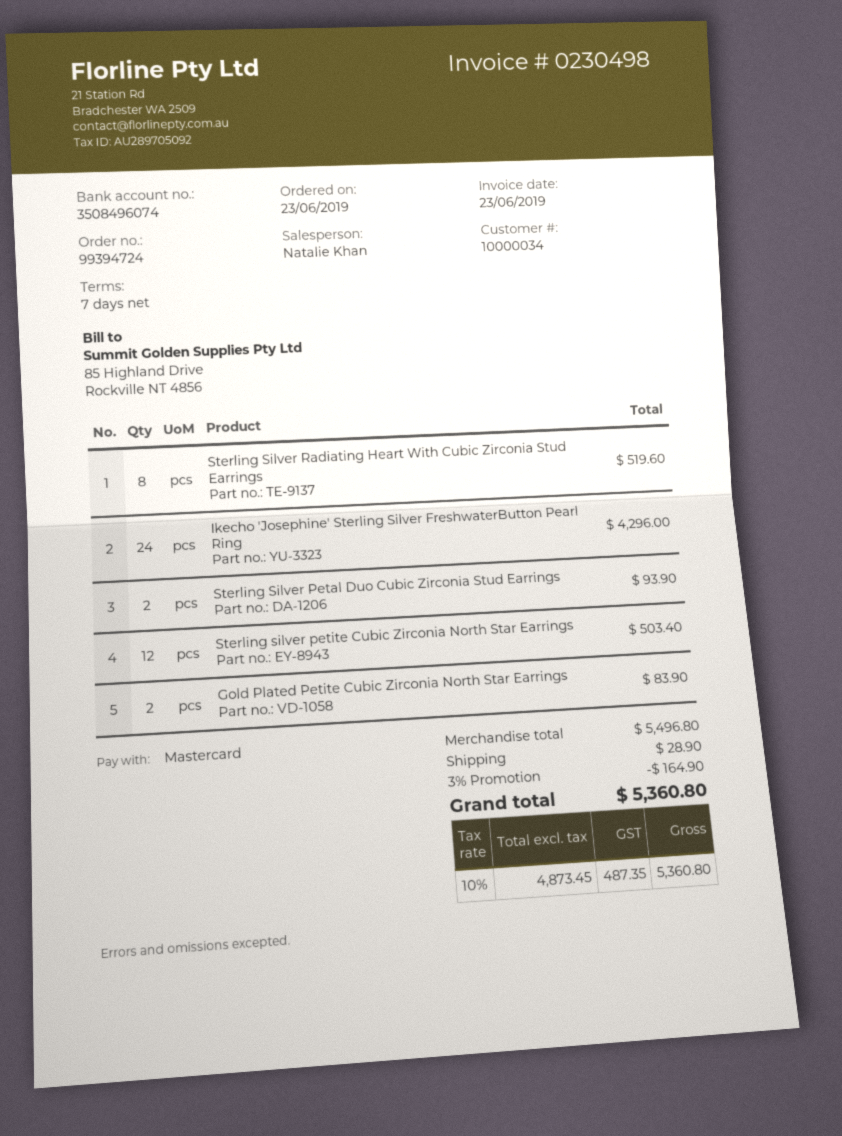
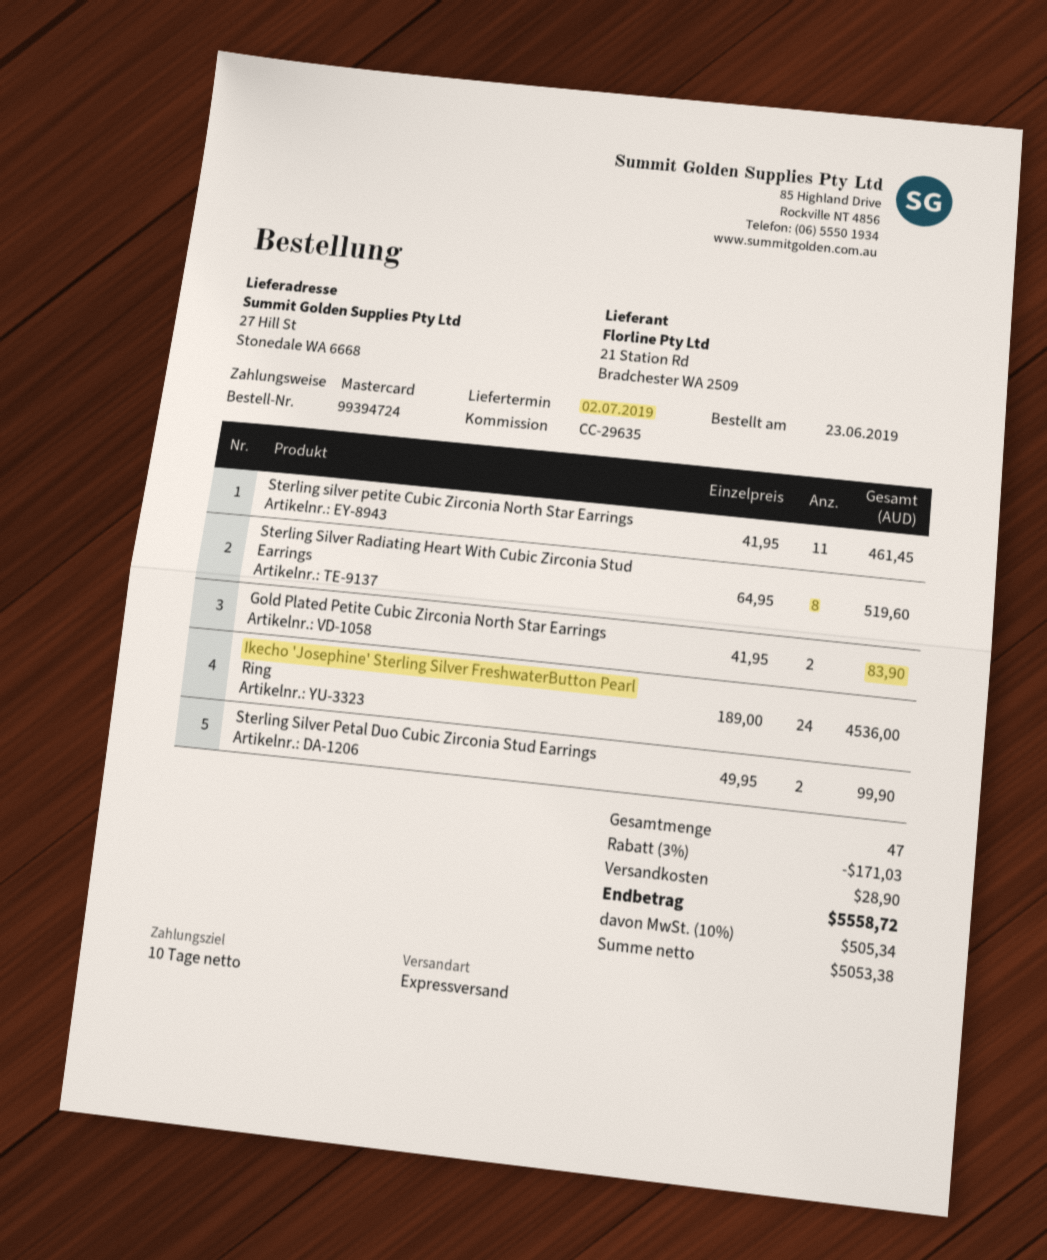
payment terms: 7 days -> 10 days
Ikecho 'Josephine' Sterling Silver FreshwaterButton Pearl Ring: 24 for 4296.00 -> 24 for 4536.00
Sterling Silver Petal Duo Cubic Zirconia Stud Earrings: 2 for 93.90 -> 2 for 99.90
Sterling silver petite Cubic Zirconia North Star Earrings: 12 for 503.40 -> 11 for 461.45
discount: 3% = 164.90 -> 3% = 171.03
net: 4873.45 -> 5053.38
tax: 10% = 487.35 -> 10% = 505.34
total: 5360.80 -> 5558.72

